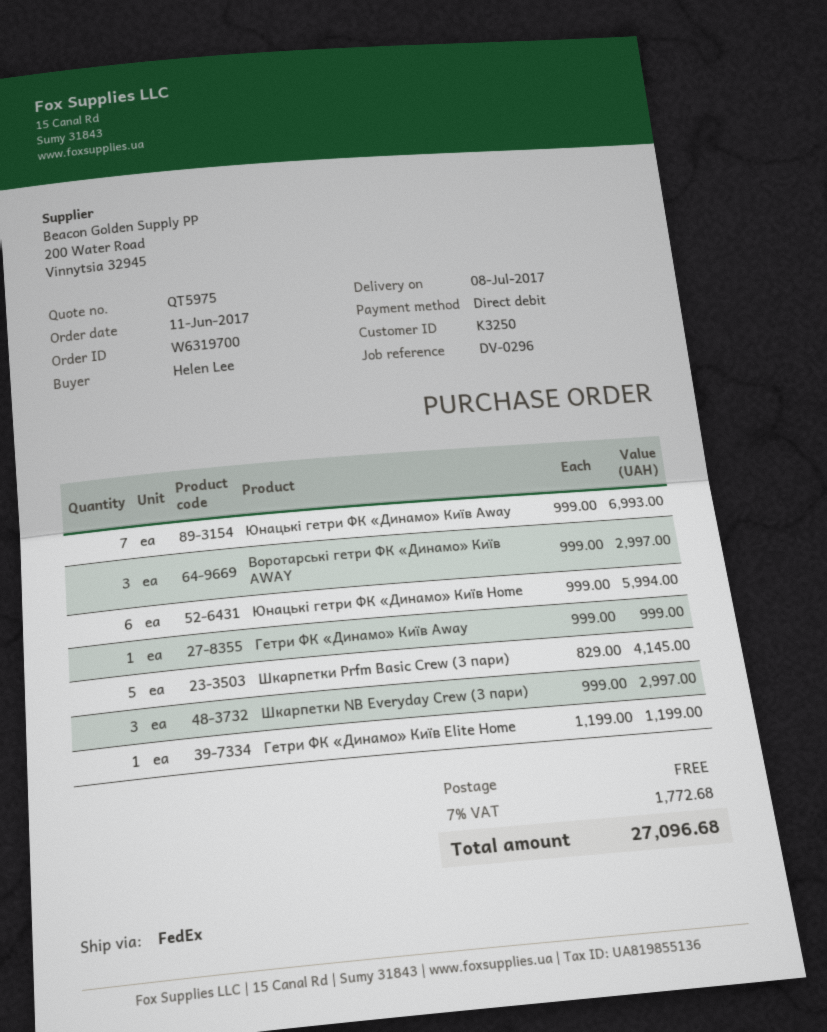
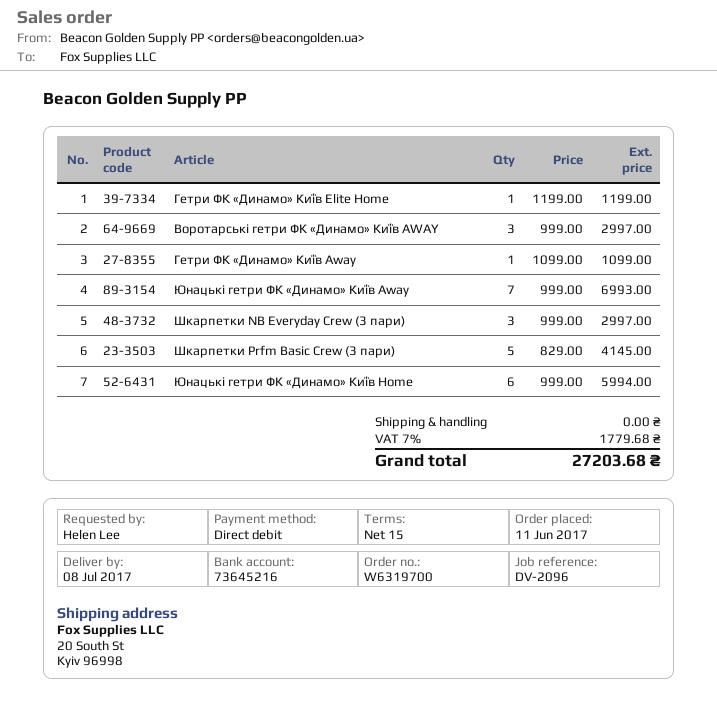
reference: DV-0296 -> DV-2096
Гетри ФК «Динамо» Київ Away: 1 x 999.00 = 999.00 -> 1 x 1099.00 = 1099.00
tax: 7% = 1772.68 -> 7% = 1779.68
total: 27096.68 -> 27203.68

